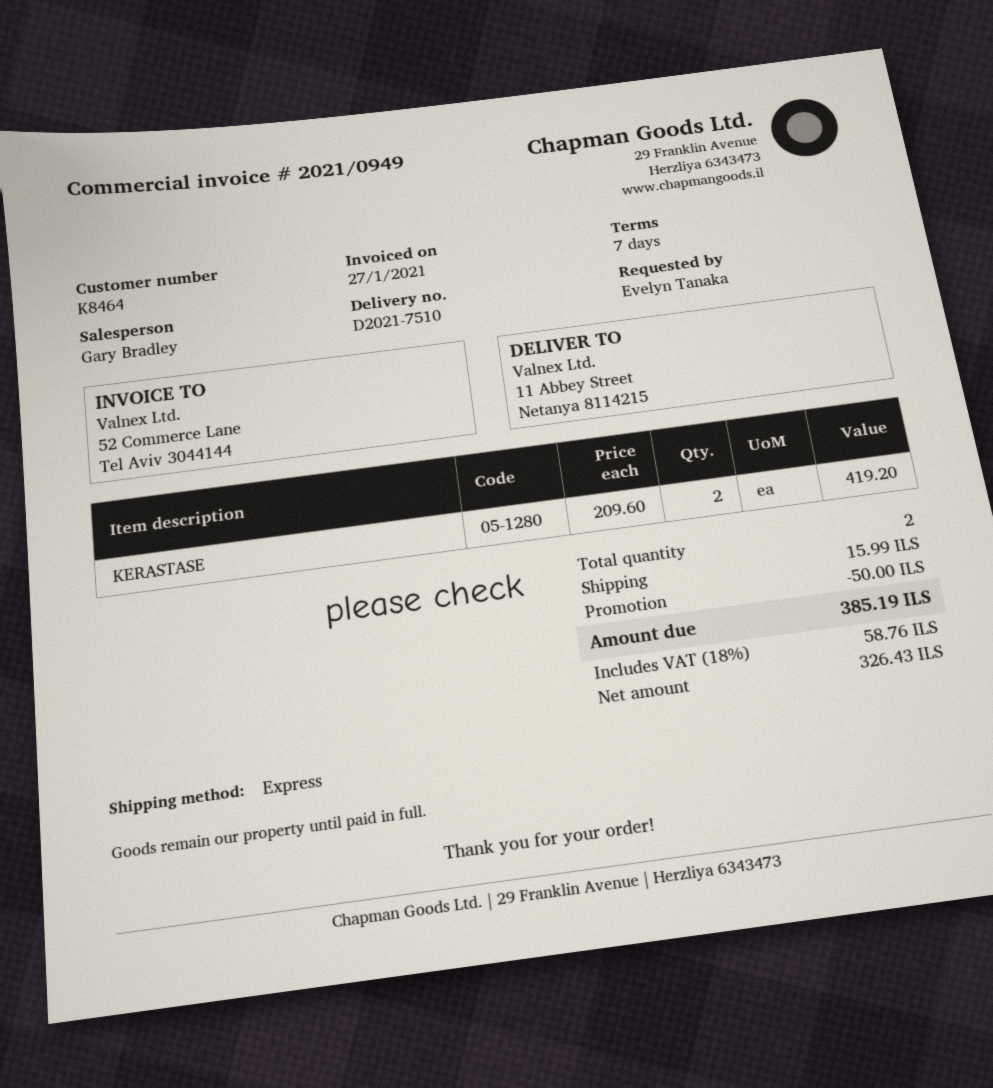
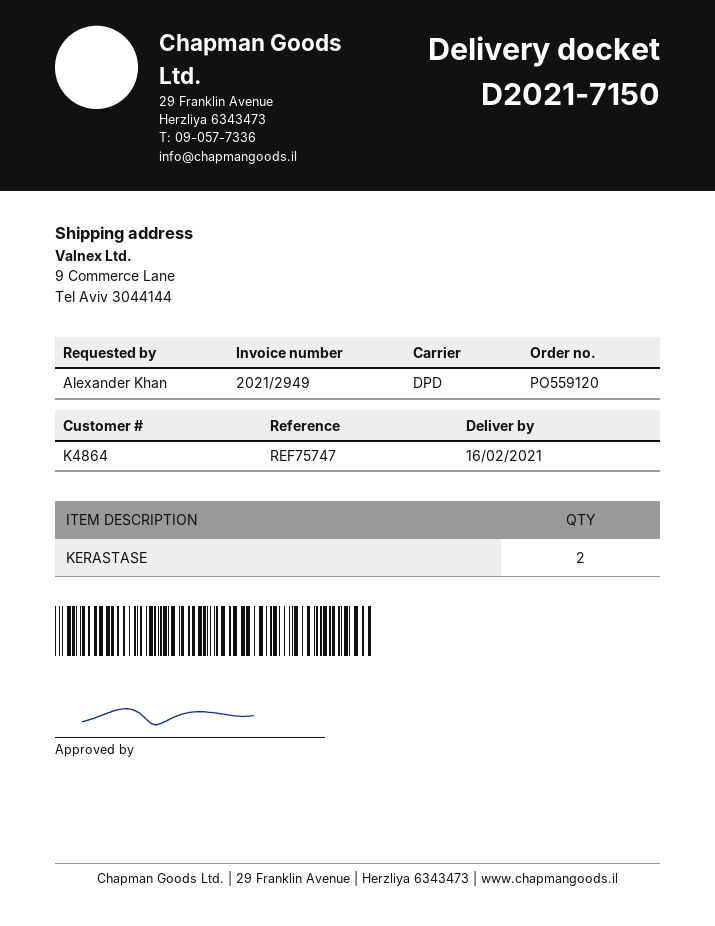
delivery note number: D2021-7510 -> D2021-7150
invoice number: 2021/0949 -> 2021/2949
customer number: K8464 -> K4864
ordered by: Evelyn Tanaka -> Alexander Khan
shipping method: express -> DPD
ship to: 11 Abbey Street, Netanya 8114215 -> 9 Commerce Lane, Tel Aviv 3044144

